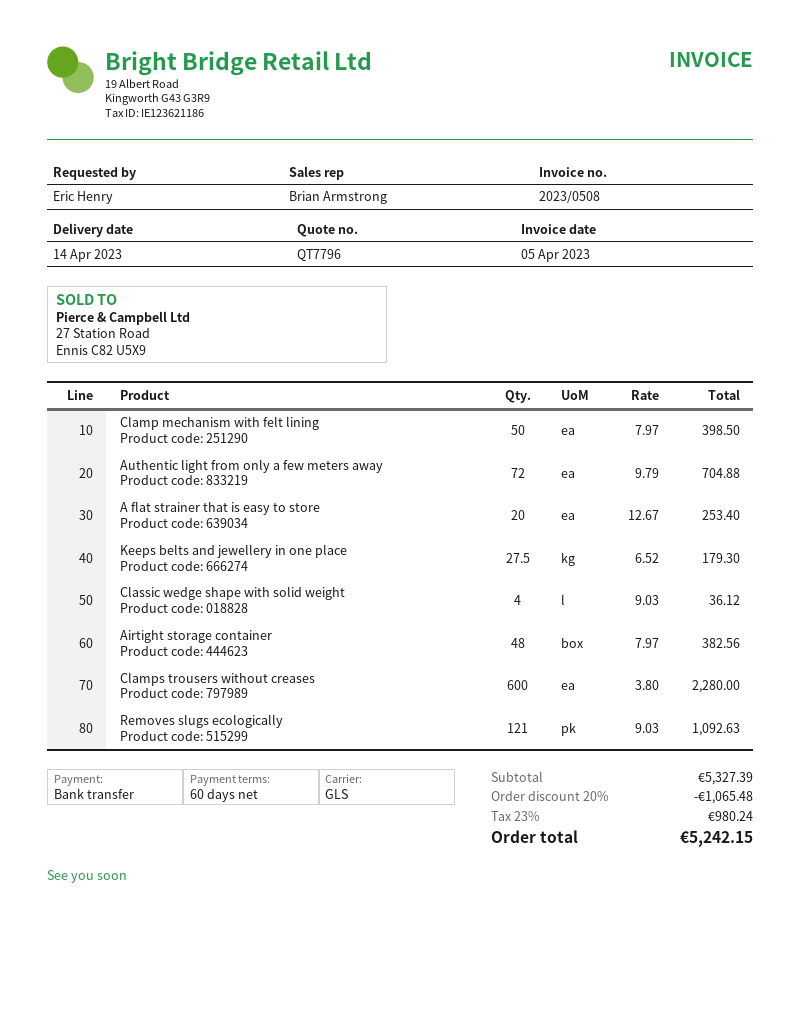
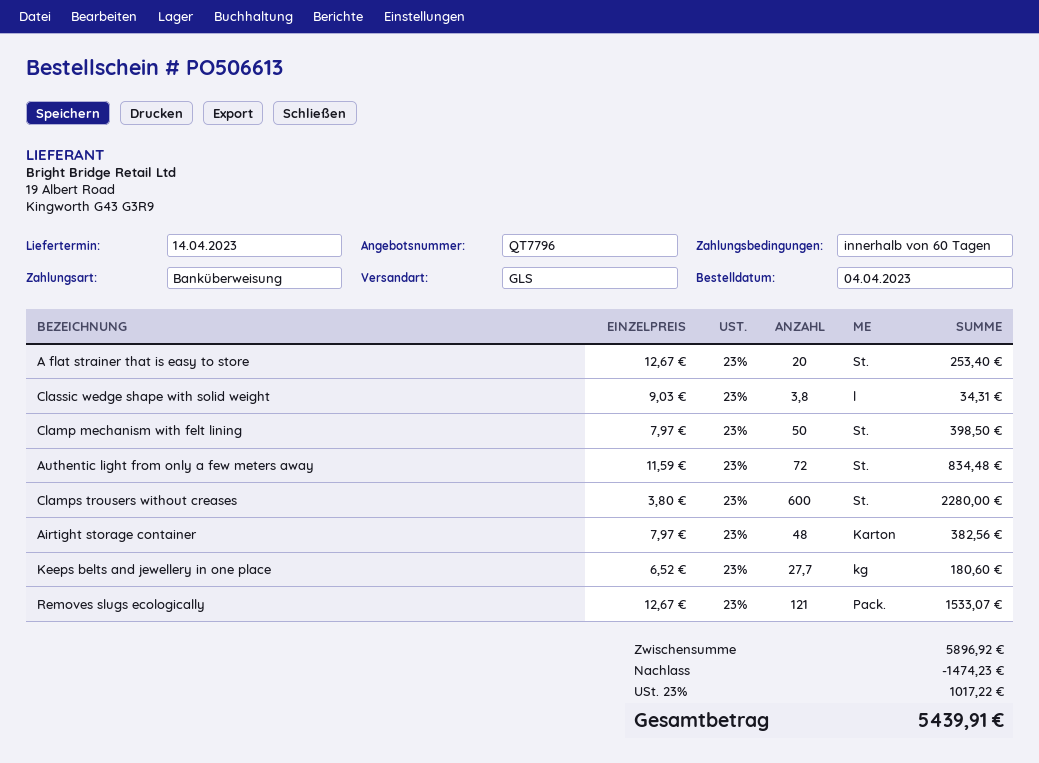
Authentic light from only a few meters away: 72 x 9.79 = 704.88 -> 72 x 11.59 = 834.48
Keeps belts and jewellery in one place: 27.5 x 6.52 = 179.30 -> 27.7 x 6.52 = 180.60
Classic wedge shape with solid weight: 4 x 9.03 = 36.12 -> 3.8 x 9.03 = 34.31
Removes slugs ecologically: 121 x 9.03 = 1092.63 -> 121 x 12.67 = 1533.07
subtotal: 5327.39 -> 5896.92
discount: 1065.48 -> 1474.23
tax: 23% = 980.24 -> 23% = 1017.22
total: 5242.15 -> 5439.91

